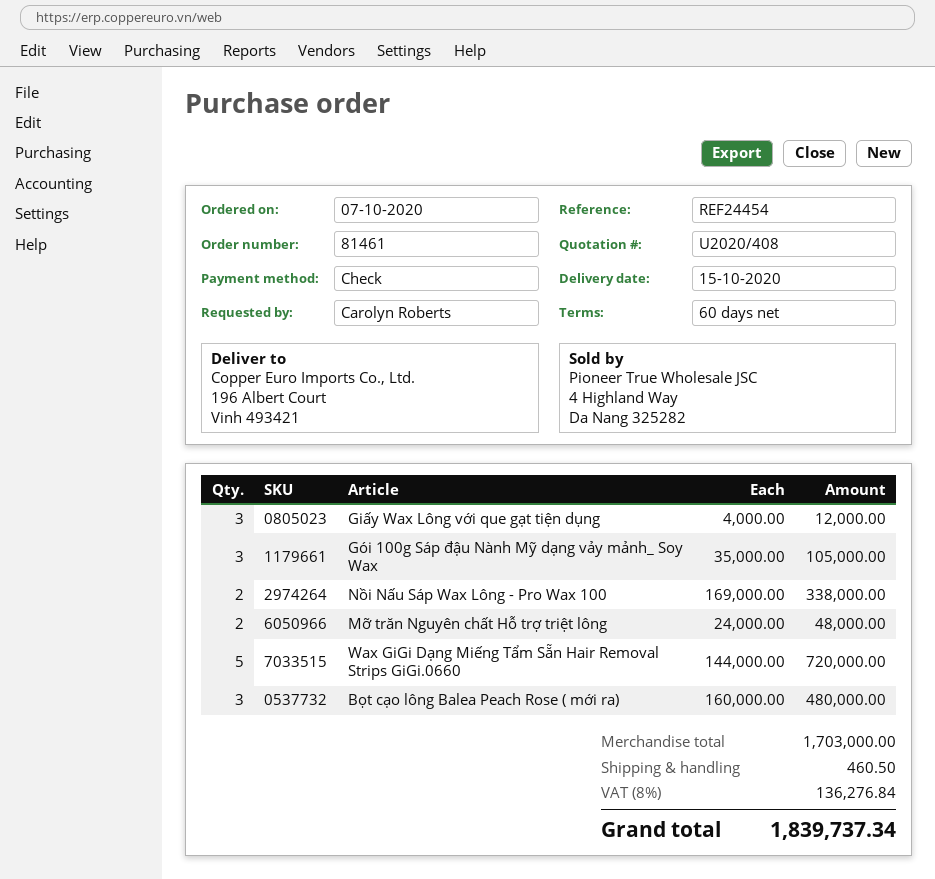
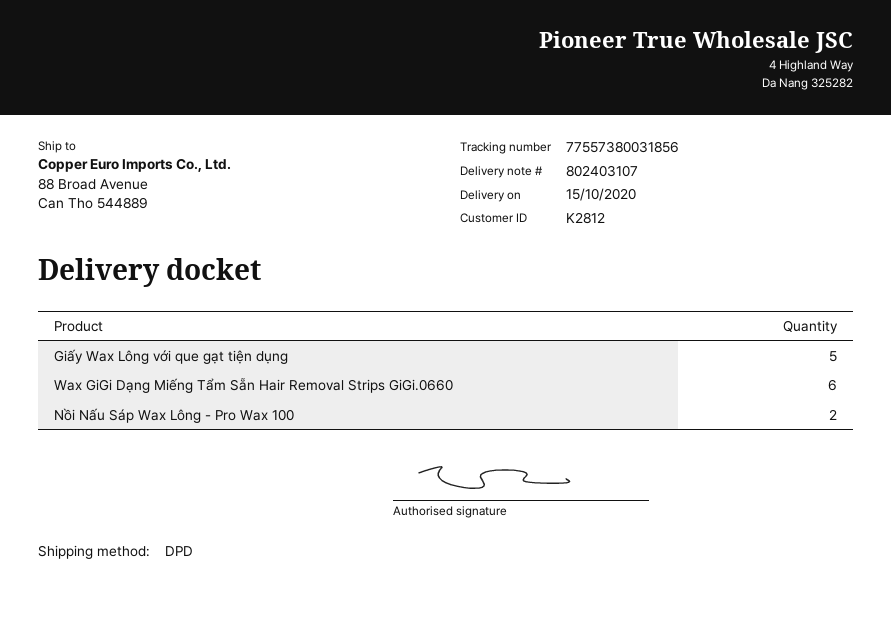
ship to: 196 Albert Court, Vinh 493421 -> 88 Broad Avenue, Can Tho 544889
Giấy Wax Lông với que gạt tiện dụng: 3 -> 5
Gói 100g Sáp đậu Nành Mỹ dạng vảy mảnh_ Soy Wax: 3 -> none
Mỡ trăn Nguyên chất Hỗ trợ triệt lông: 2 -> none
Wax GiGi Dạng Miếng Tẩm Sẵn Hair Removal Strips GiGi.0660: 5 -> 6
Bọt cạo lông Balea Peach Rose ( mới ra): 3 -> none

